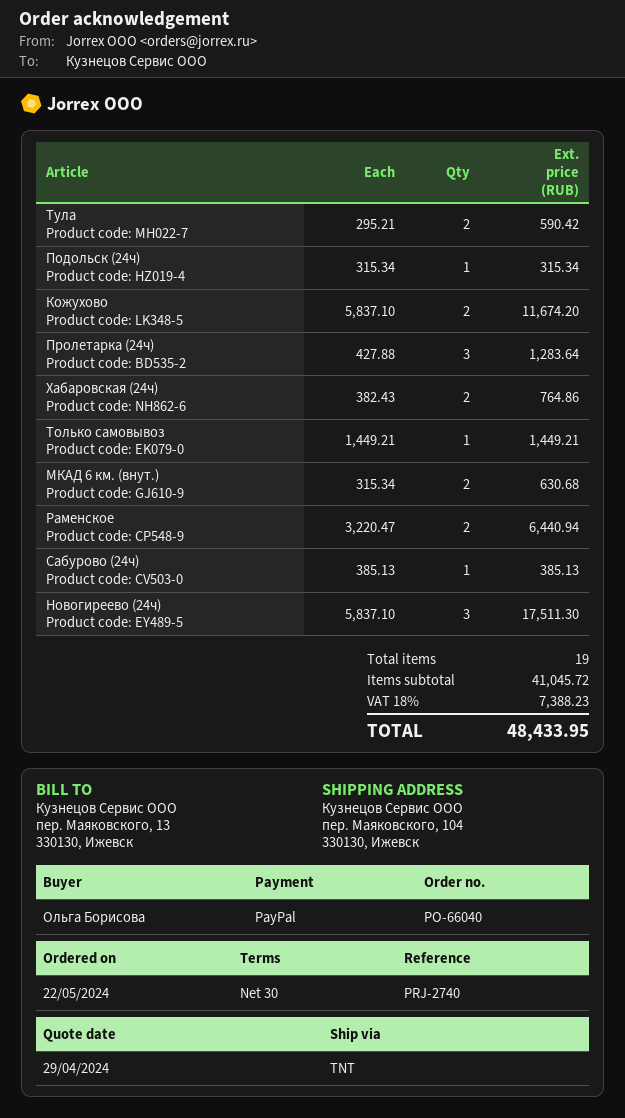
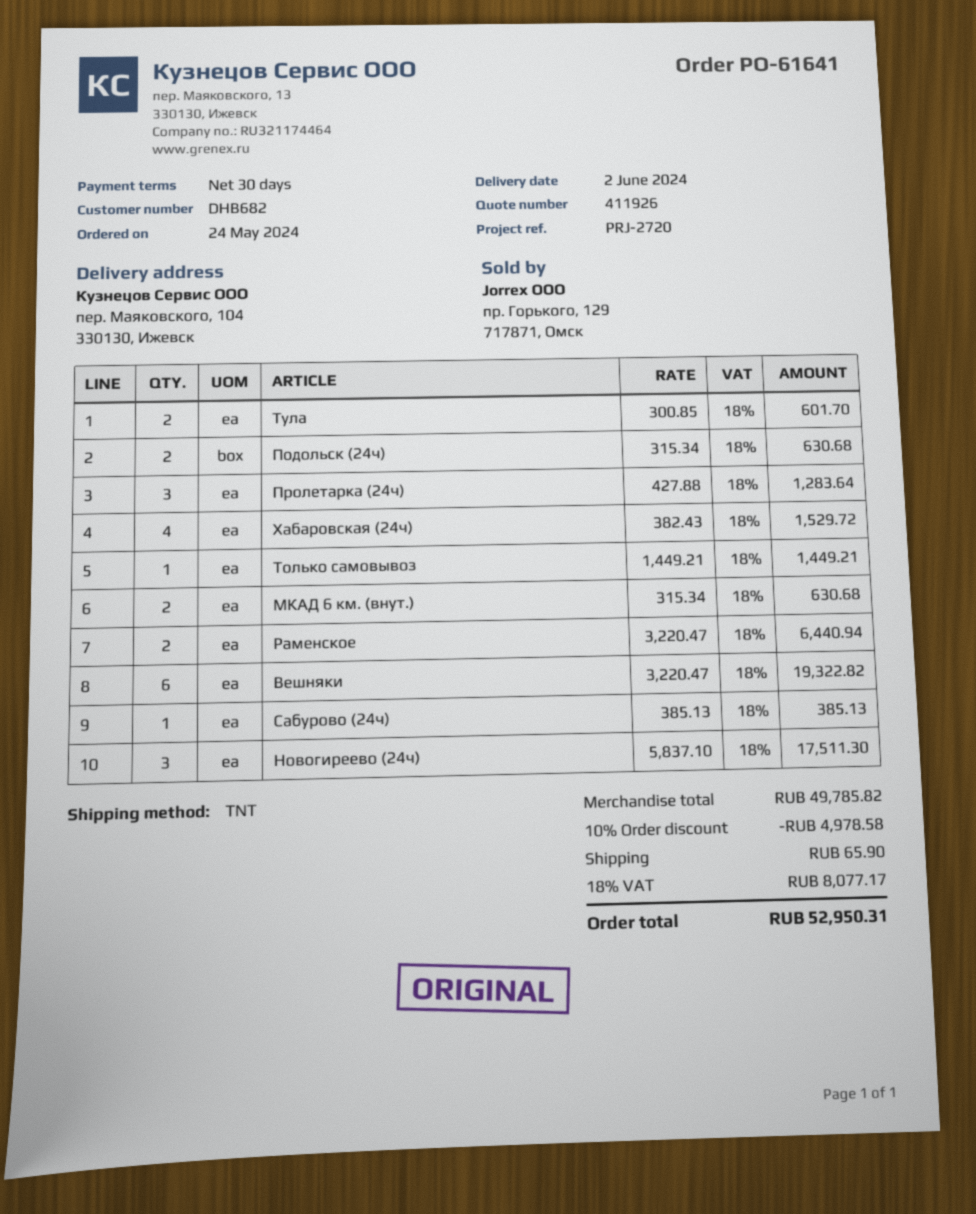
order number: PO-66040 -> PO-61641
order date: 2024-05-22 -> 2024-05-24
reference: PRJ-2740 -> PRJ-2720
Тула: 2 x 295.21 = 590.42 -> 2 x 300.85 = 601.70
Подольск (24ч): 1 x 315.34 = 315.34 -> 2 x 315.34 = 630.68
Кожухово: 2 x 5837.10 = 11674.20 -> none
Хабаровская (24ч): 2 x 382.43 = 764.86 -> 4 x 382.43 = 1529.72
Вешняки: none -> 6 x 3220.47 = 19322.82
subtotal: 41045.72 -> 49785.82
discount: none -> 10% = 4978.58
shipping: none -> 65.90
tax: 18% = 7388.23 -> 18% = 8077.17
total: 48433.95 -> 52950.31

